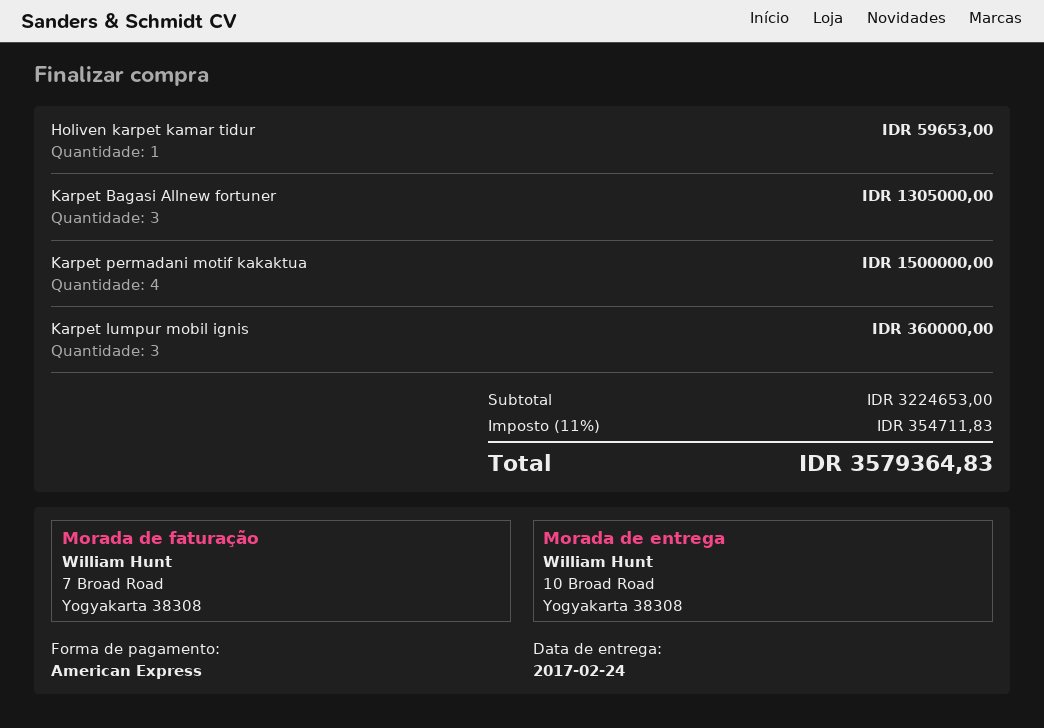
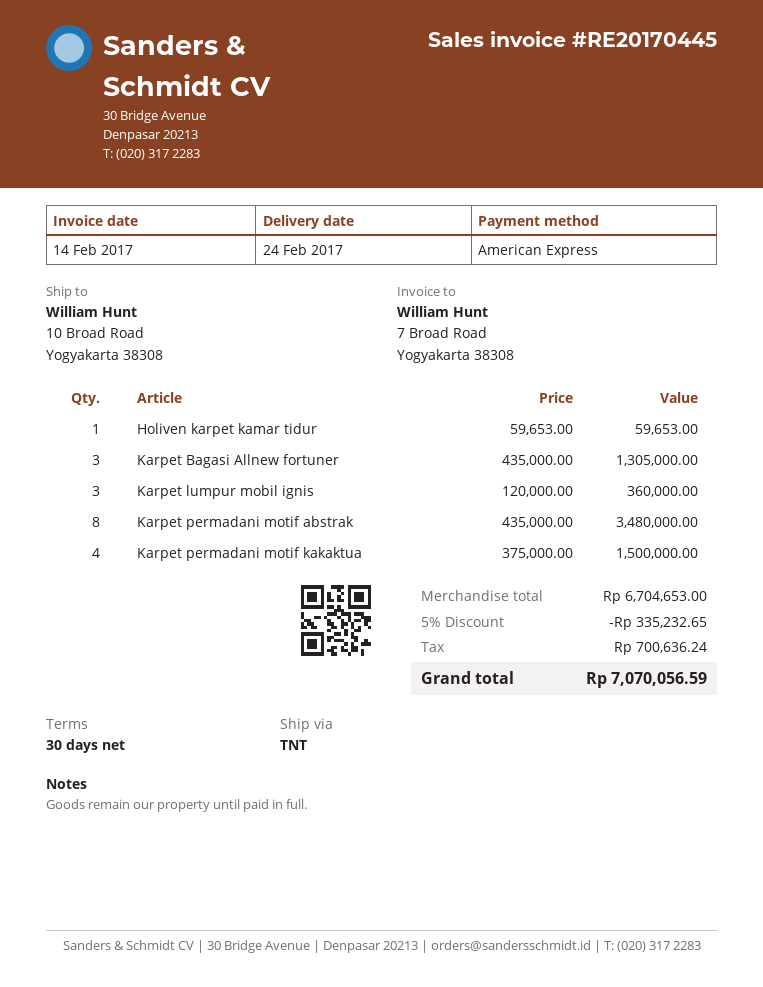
Karpet permadani motif abstrak: none -> 8 for 3480000.00
subtotal: 3224653.00 -> 6704653.00
discount: none -> 5% = 335232.65
tax: 354711.83 -> 700636.24
total: 3579364.83 -> 7070056.59

